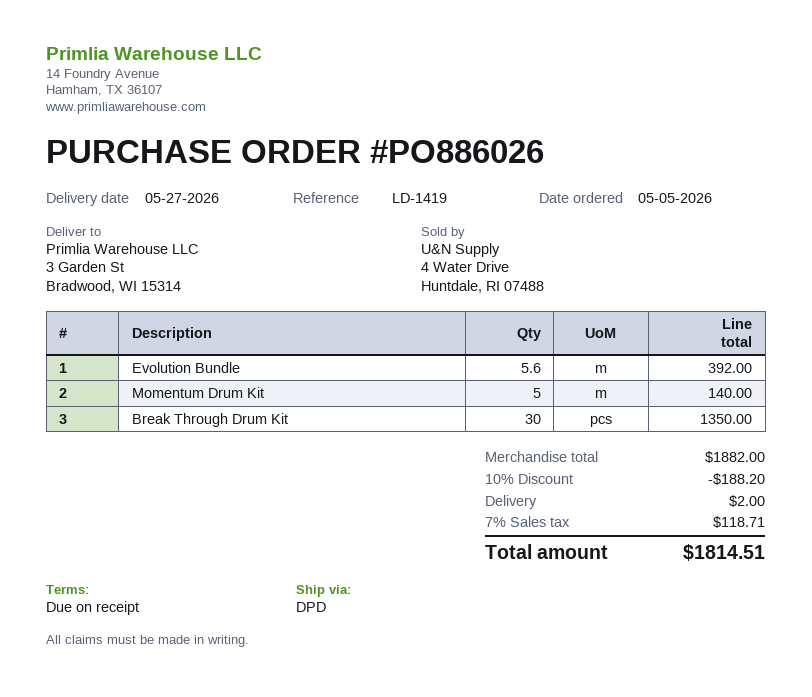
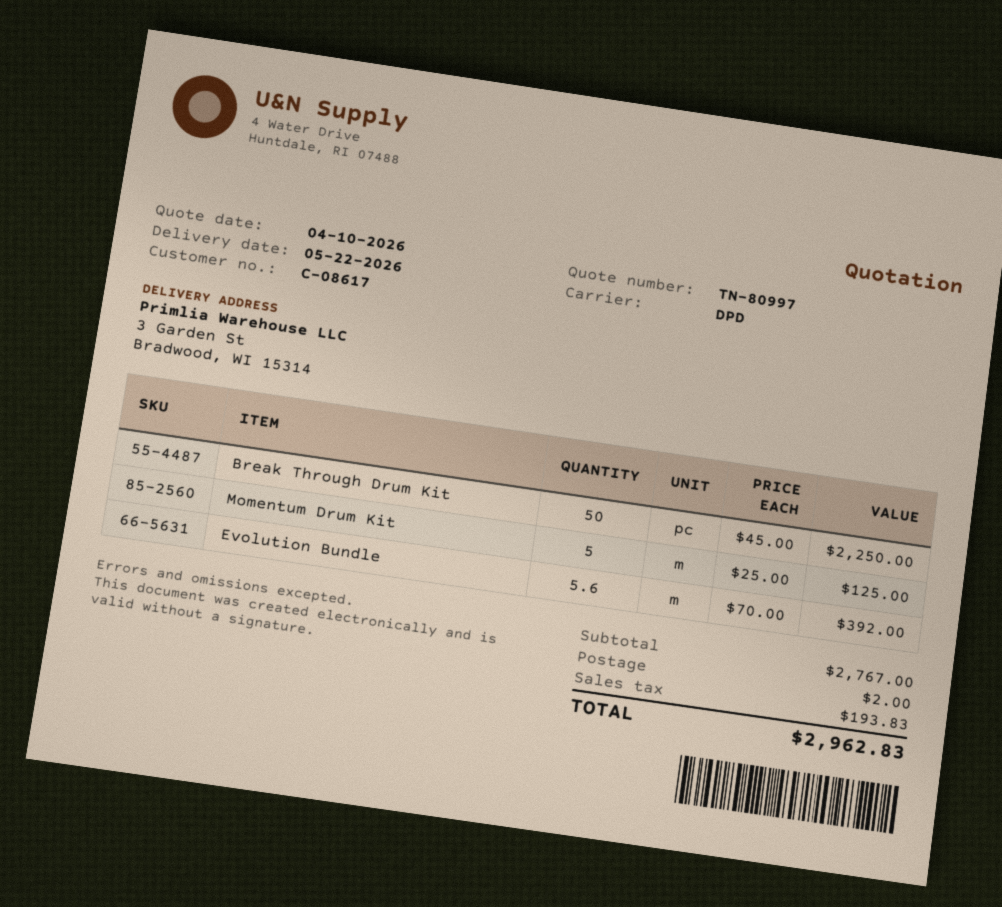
delivery date: 2026-05-27 -> 2026-05-22
Momentum Drum Kit: 5 for 140.00 -> 5 for 125.00
Break Through Drum Kit: 30 for 1350.00 -> 50 for 2250.00
subtotal: 1882.00 -> 2767.00
discount: 10% = 188.20 -> none
tax: 118.71 -> 193.83
total: 1814.51 -> 2962.83

